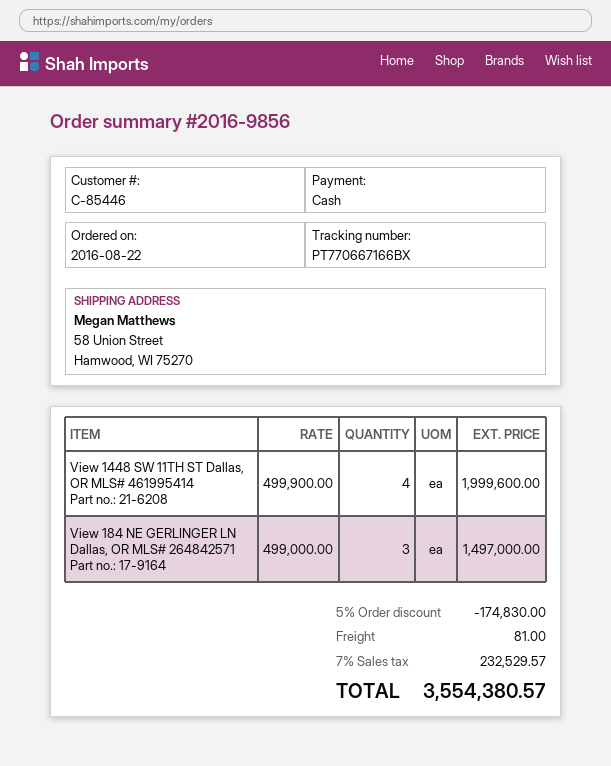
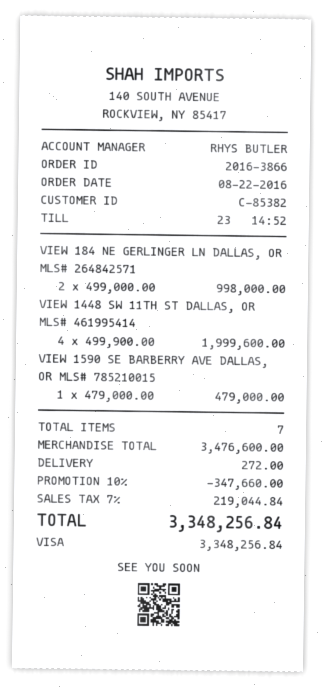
order number: 2016-9856 -> 2016-3866
customer number: C-85446 -> C-85382
payment method: cash -> Visa
View 184 NE GERLINGER LN Dallas, OR MLS# 264842571: 3 x 499000.00 = 1497000.00 -> 2 x 499000.00 = 998000.00
VIEW 1590 SE BARBERRY AVE DALLAS, OR MLS# 785210015: none -> 1 x 479000.00 = 479000.00
discount: 5% = 174830.00 -> 10% = 347660.00
shipping: 81.00 -> 272.00
tax: 7% = 232529.57 -> 7% = 219044.84
total: 3554380.57 -> 3348256.84

